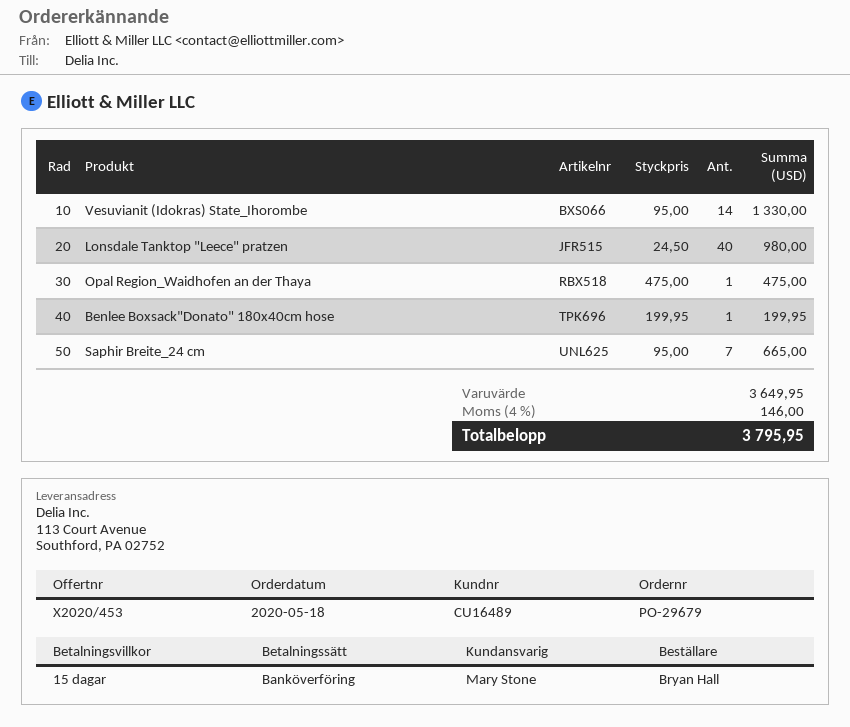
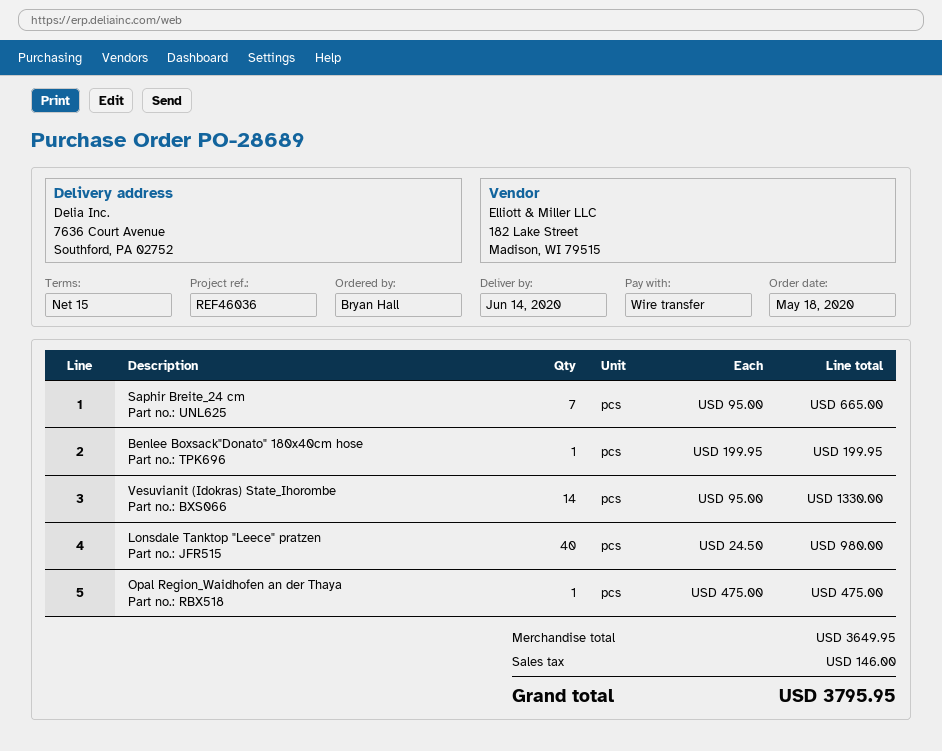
order number: PO-29679 -> PO-28689
ship to: 113 Court Avenue, Southford, PA 02752 -> 7636 Court Avenue, Southford, PA 02752

